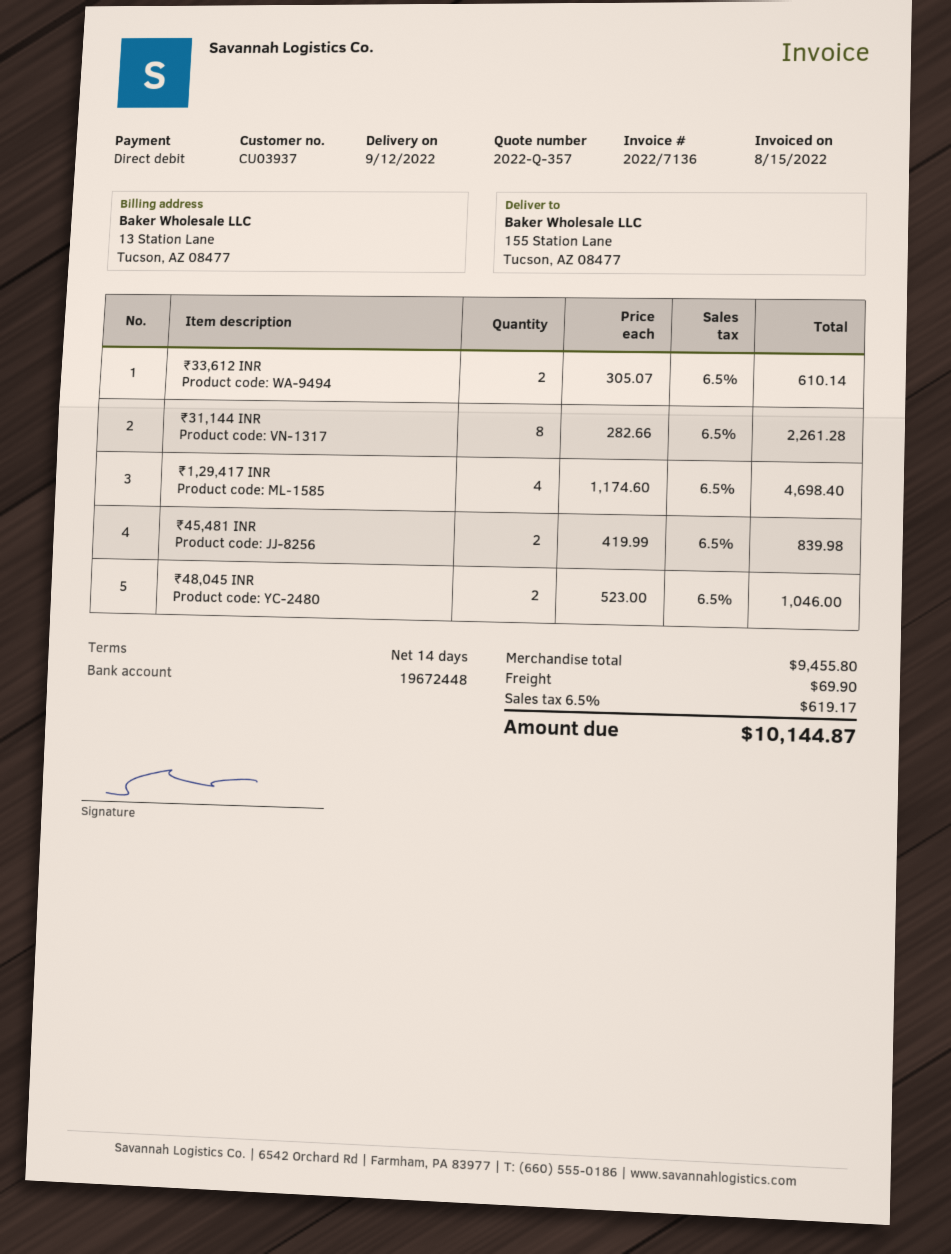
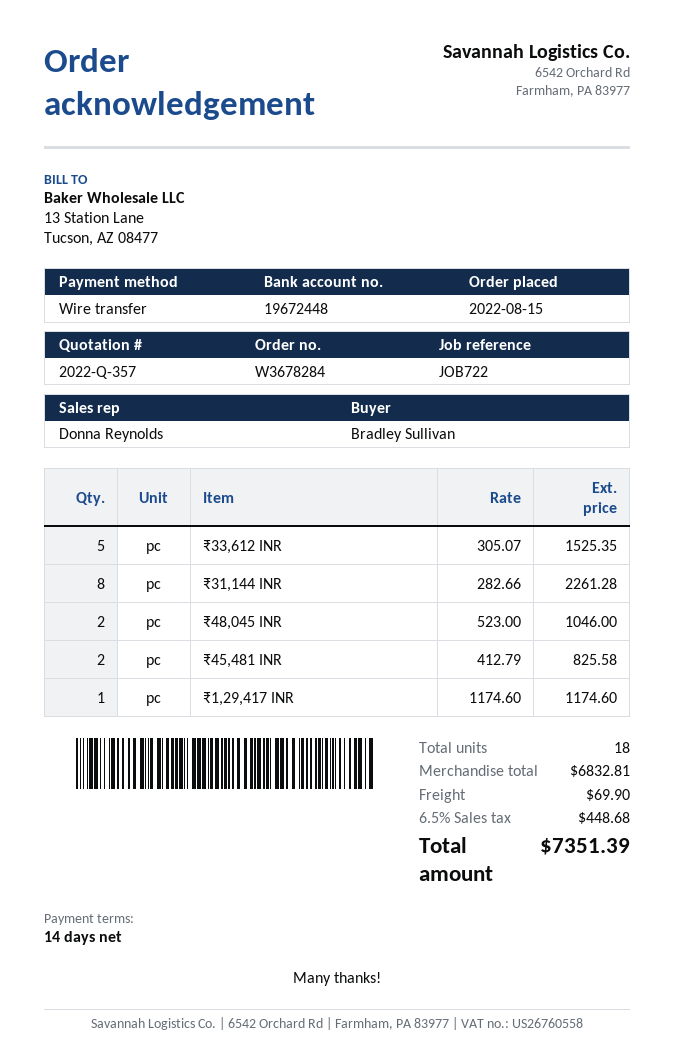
payment method: direct debit -> bank transfer
₹33,612 INR: 2 x 305.07 = 610.14 -> 5 x 305.07 = 1525.35
₹1,29,417 INR: 4 x 1174.60 = 4698.40 -> 1 x 1174.60 = 1174.60
₹45,481 INR: 2 x 419.99 = 839.98 -> 2 x 412.79 = 825.58
subtotal: 9455.80 -> 6832.81
tax: 6.5% = 619.17 -> 6.5% = 448.68
total: 10144.87 -> 7351.39

